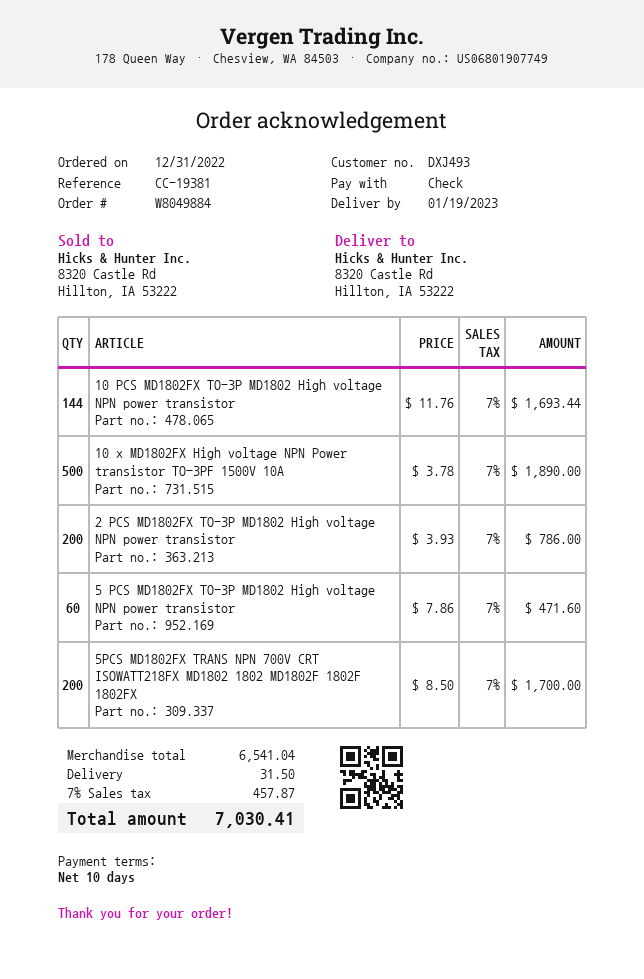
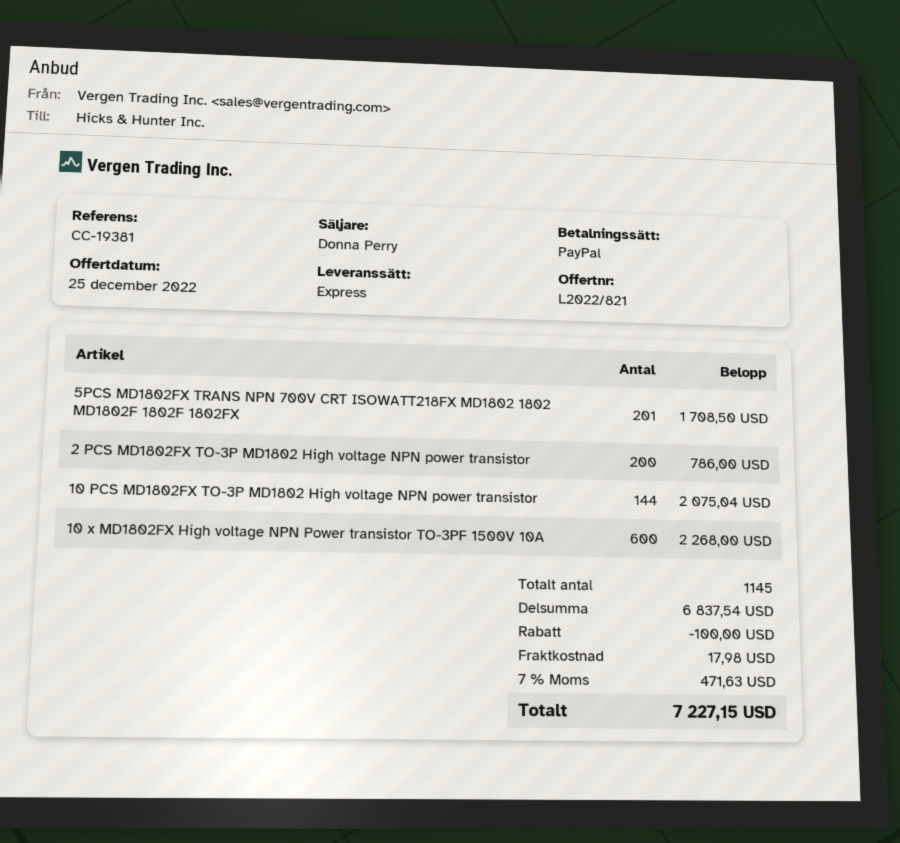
payment method: cheque -> PayPal
10 PCS MD1802FX TO-3P MD1802 High voltage NPN power transistor: 144 for 1693.44 -> 144 for 2075.04
10 x MD1802FX High voltage NPN Power transistor TO-3PF 1500V 10A: 500 for 1890.00 -> 600 for 2268.00
5 PCS MD1802FX TO-3P MD1802 High voltage NPN power transistor: 60 for 471.60 -> none
5PCS MD1802FX TRANS NPN 700V CRT ISOWATT218FX MD1802 1802 MD1802F 1802F 1802FX: 200 for 1700.00 -> 201 for 1708.50
subtotal: 6541.04 -> 6837.54
discount: none -> 100.00
shipping: 31.50 -> 17.98
tax: 7% = 457.87 -> 7% = 471.63
total: 7030.41 -> 7227.15

